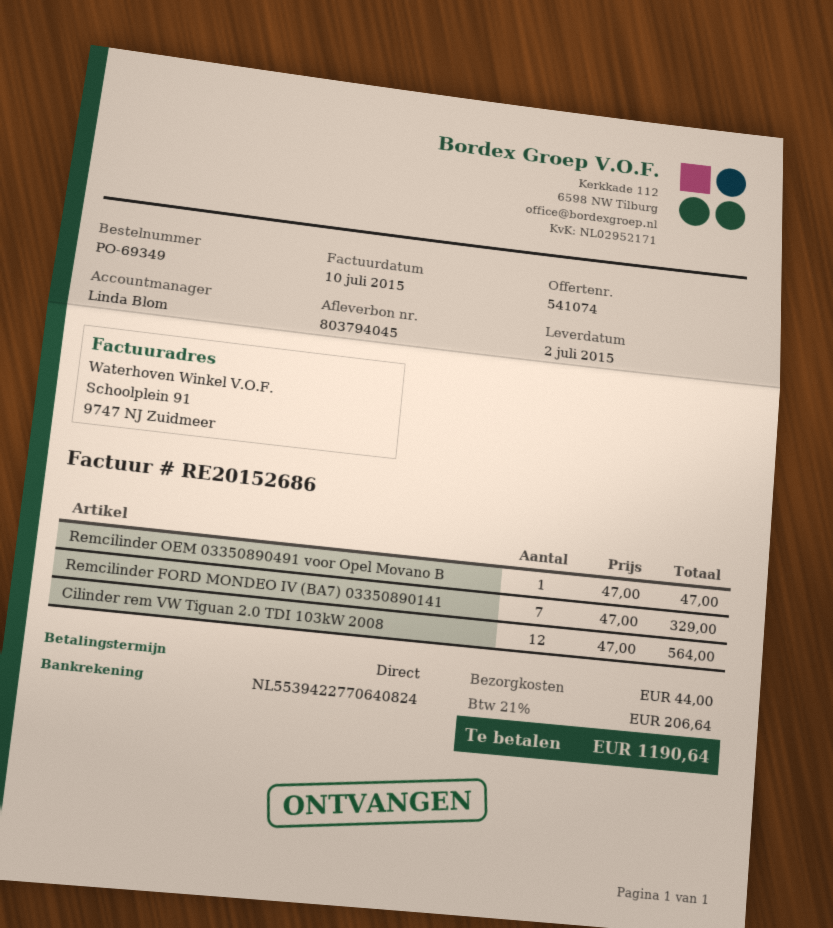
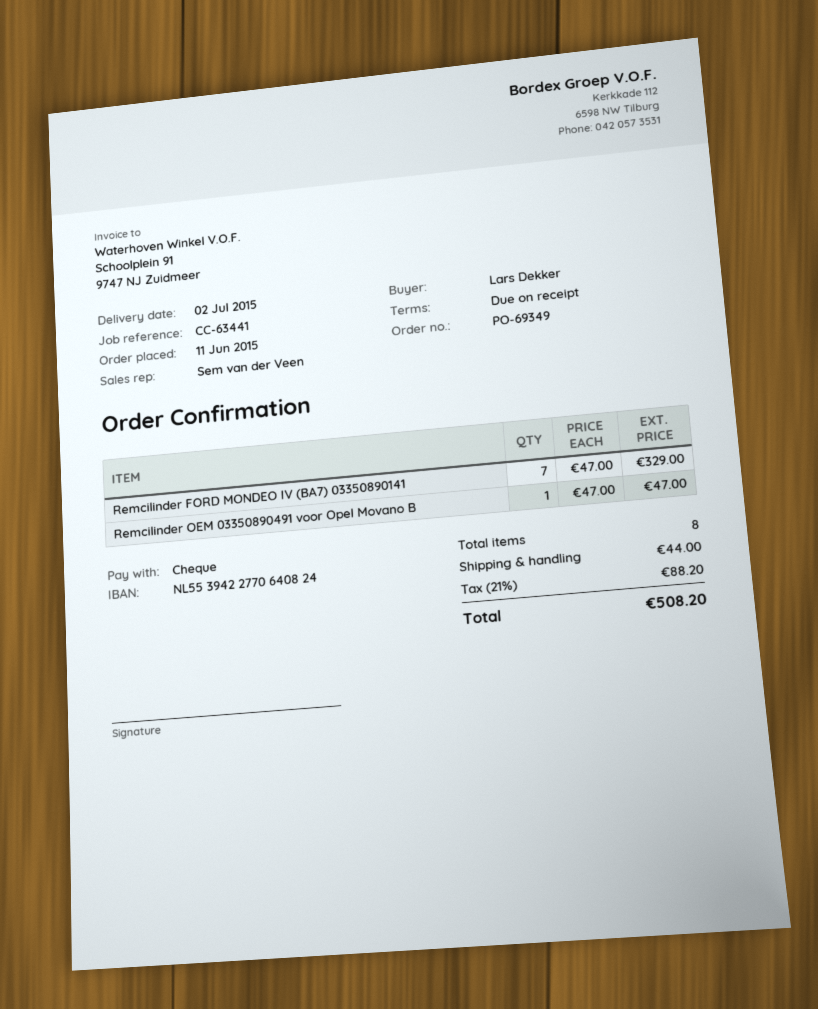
sales rep: Linda Blom -> Sem van der Veen
Cilinder rem VW Tiguan 2.0 TDI 103kW 2008: 12 x 47.00 = 564.00 -> none
tax: 21% = 206.64 -> 21% = 88.20
total: 1190.64 -> 508.20

